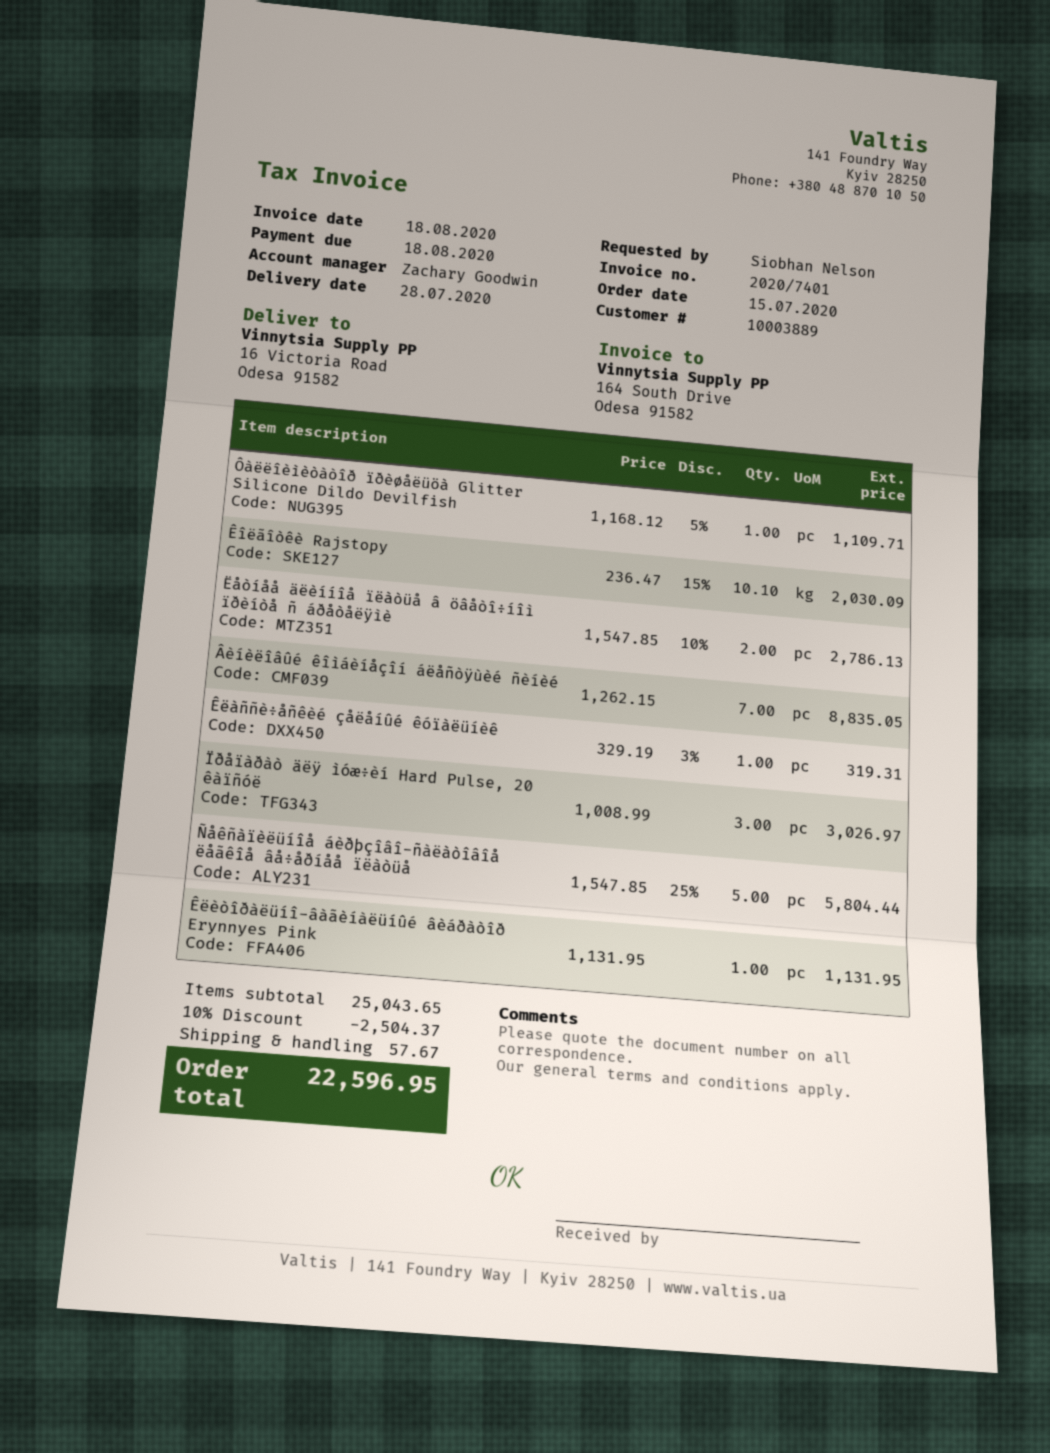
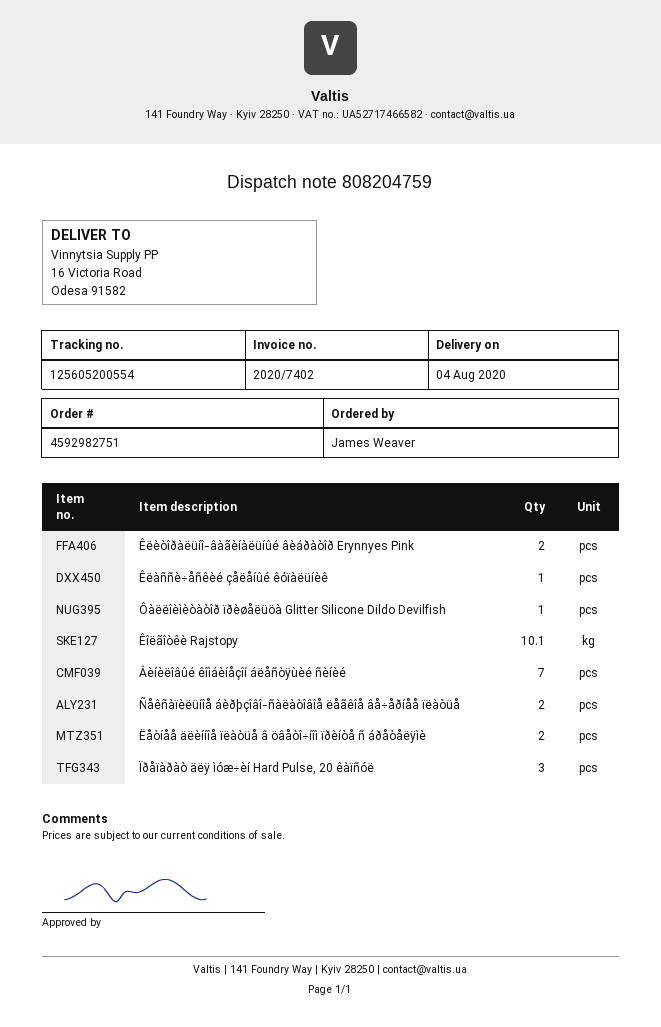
delivery date: 2020-07-28 -> 2020-08-04
invoice number: 2020/7401 -> 2020/7402
ordered by: Siobhan Nelson -> James Weaver
Ñåêñàïèëüíîå áèðþçîâî-ñàëàòîâîå ëåãêîå âå÷åðíåå ïëàòüå: 5 -> 2
Êëèòîðàëüíî-âàãèíàëüíûé âèáðàòîð Erynnyes Pink: 1 -> 2

